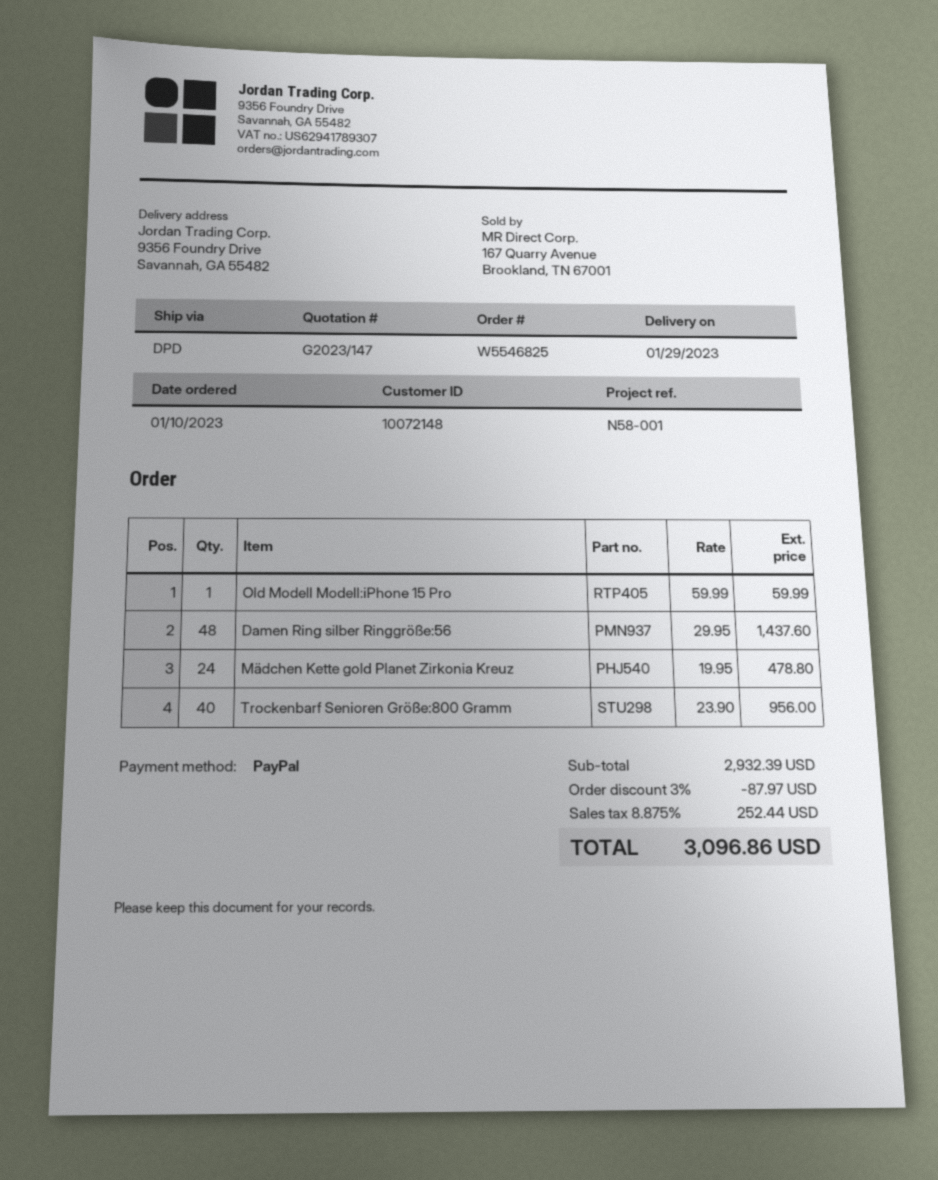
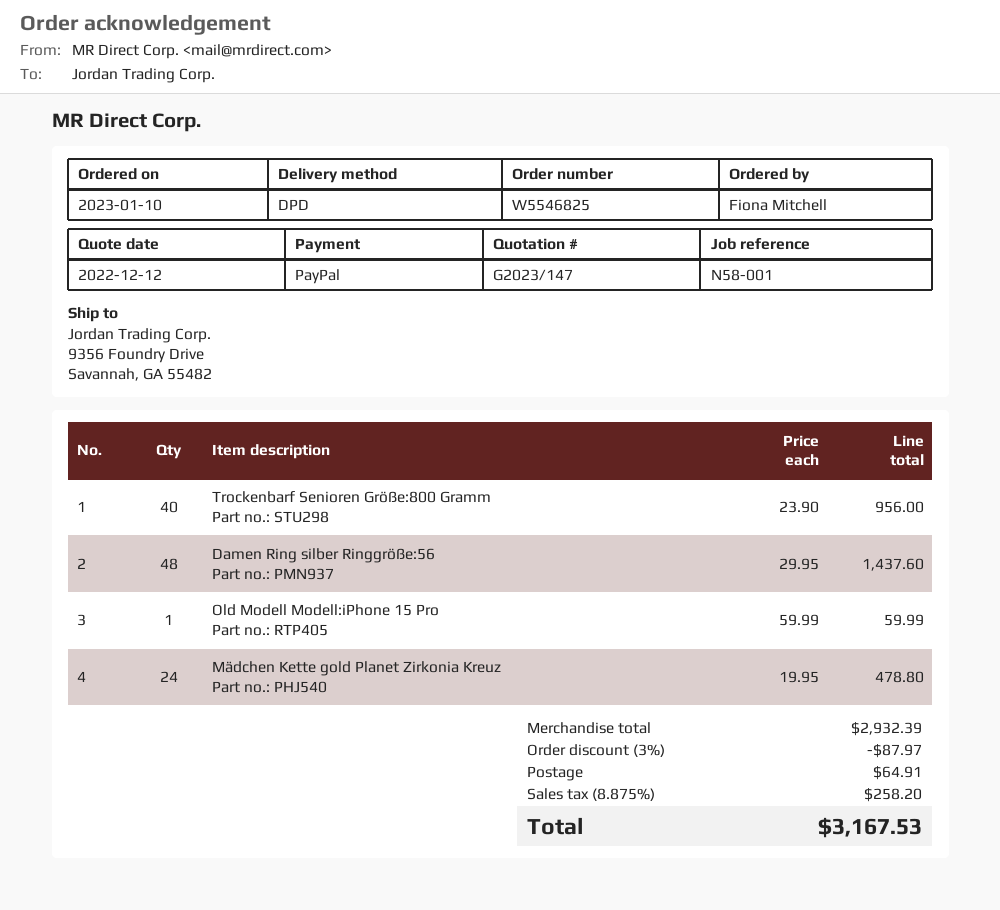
shipping: none -> 64.91
tax: 8.875% = 252.44 -> 8.875% = 258.20
total: 3096.86 -> 3167.53

